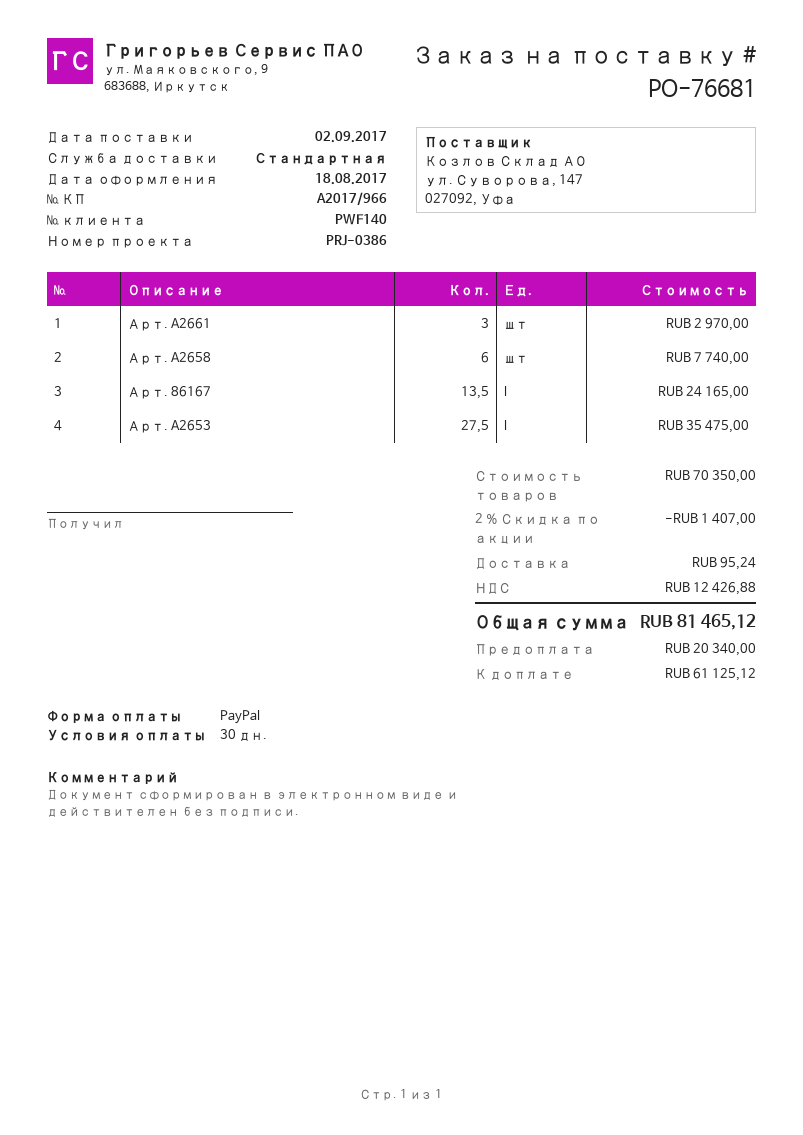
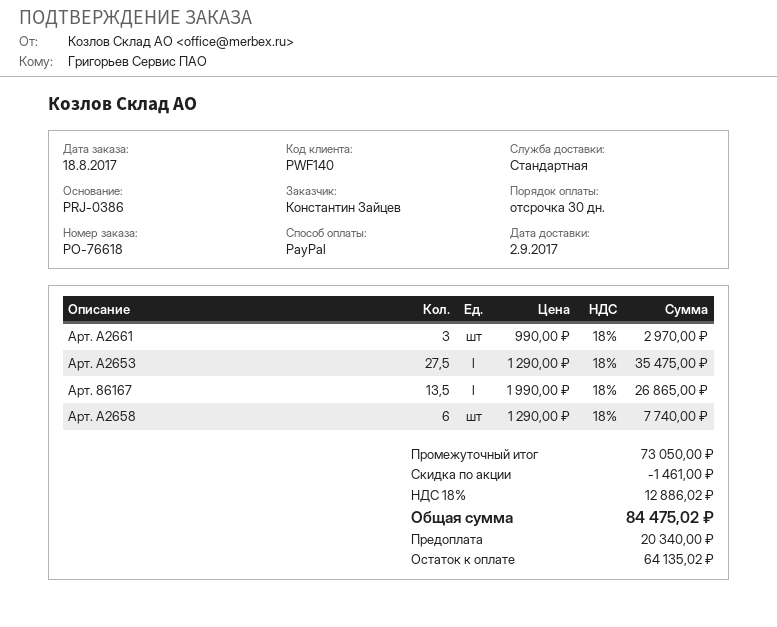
order number: PO-76681 -> PO-76618
Арт. 86167: 13.5 for 24165.00 -> 13.5 for 26865.00
subtotal: 70350.00 -> 73050.00
discount: 1407.00 -> 1461.00
shipping: 95.24 -> none
tax: 12426.88 -> 12886.02
total: 81465.12 -> 84475.02
balance: 61125.12 -> 64135.02

